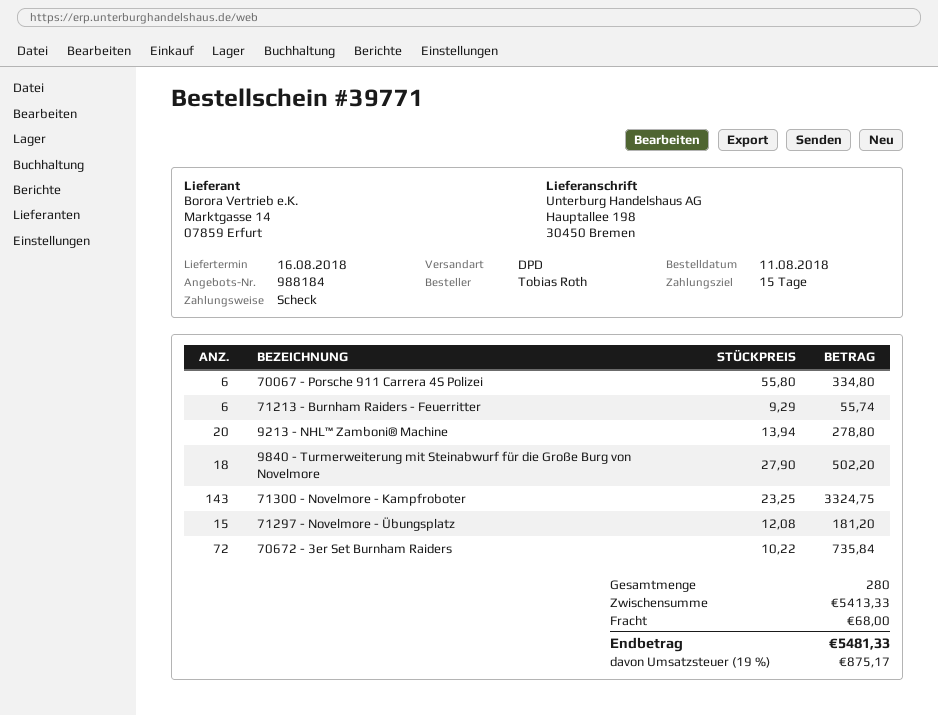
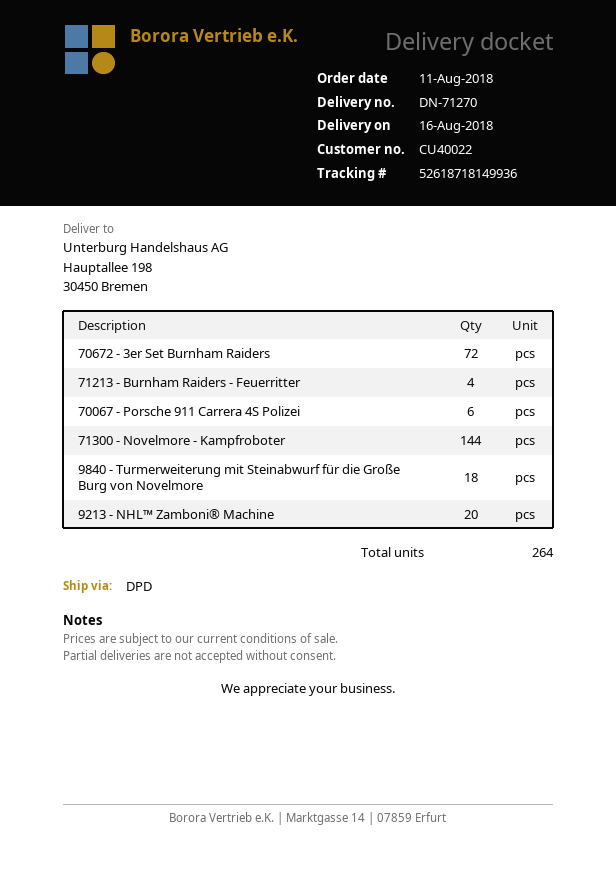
71213 - Burnham Raiders - Feuerritter: 6 -> 4
71300 - Novelmore - Kampfroboter: 143 -> 144
71297 - Novelmore - Übungsplatz: 15 -> none
total quantity: 280 -> 264

